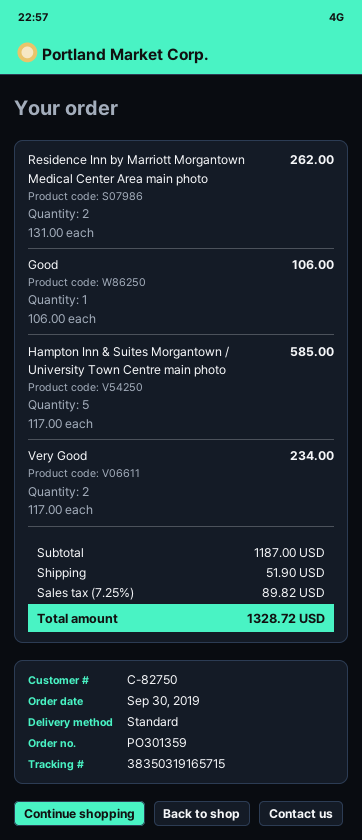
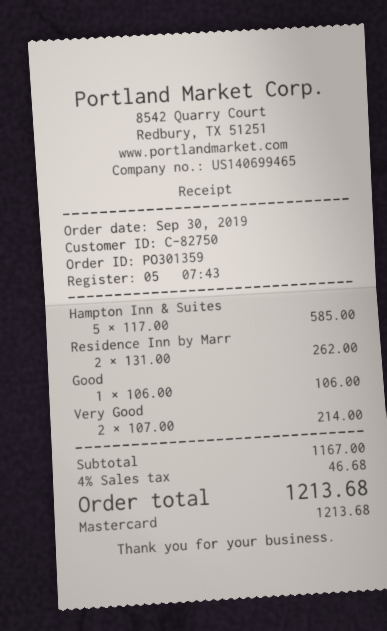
Very Good: 2 x 117.00 = 234.00 -> 2 x 107.00 = 214.00
subtotal: 1187.00 -> 1167.00
shipping: 51.90 -> none
tax: 7.25% = 89.82 -> 4% = 46.68
total: 1328.72 -> 1213.68

